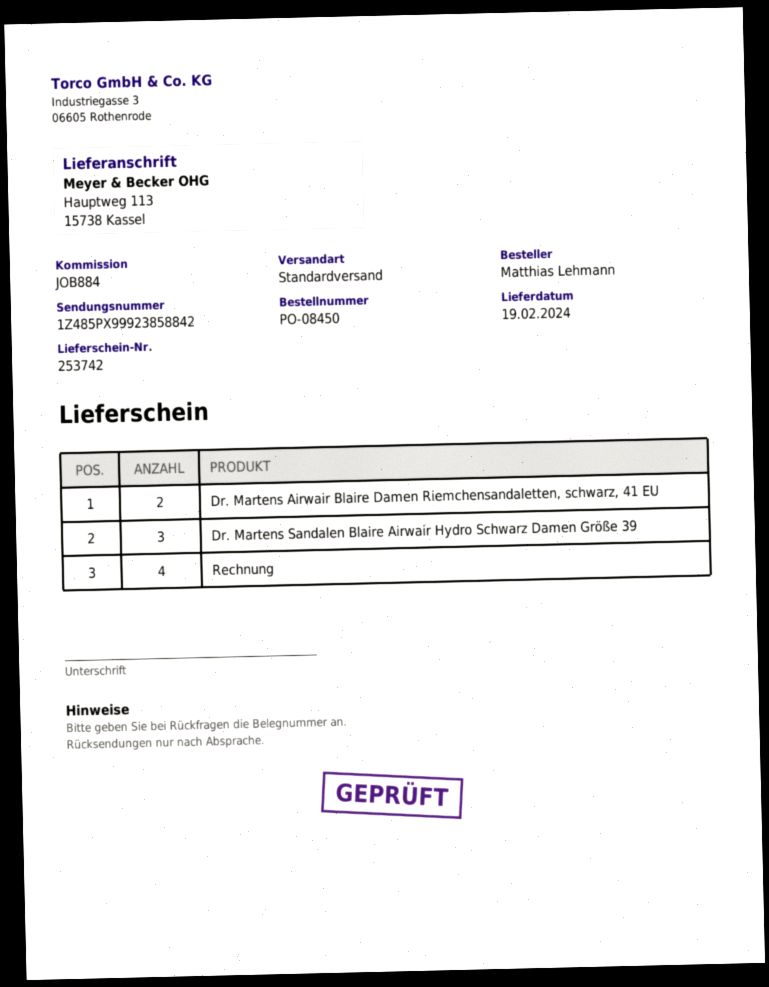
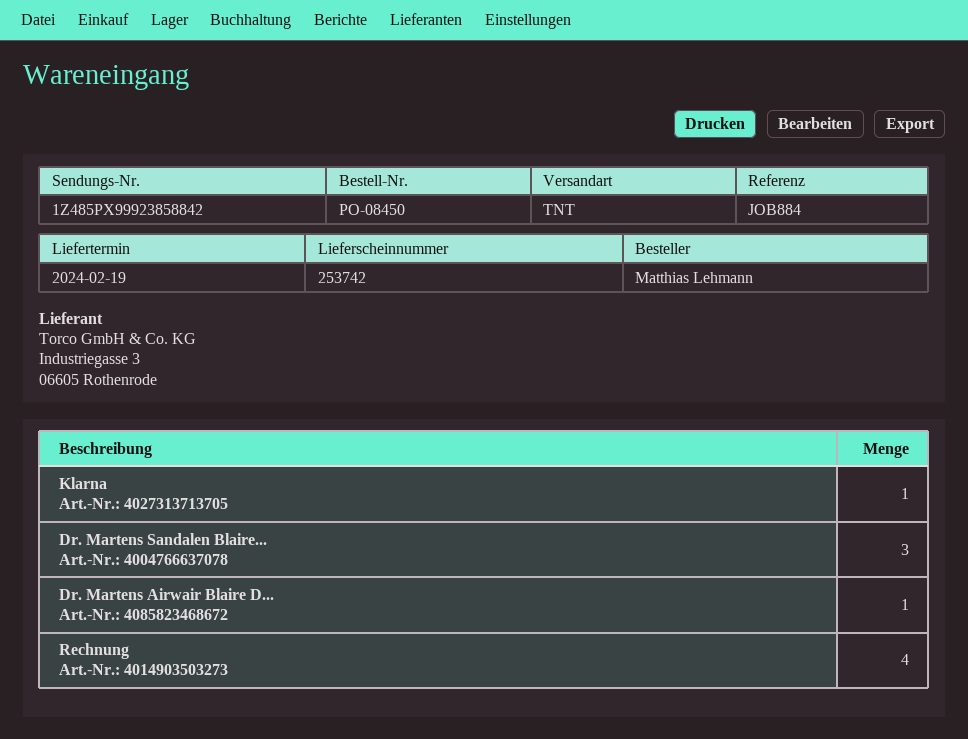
shipping method: standard -> TNT
Dr. Martens Airwair Blaire Damen Riemchensandaletten, schwarz, 41 EU: 2 -> 1
Klarna: none -> 1

